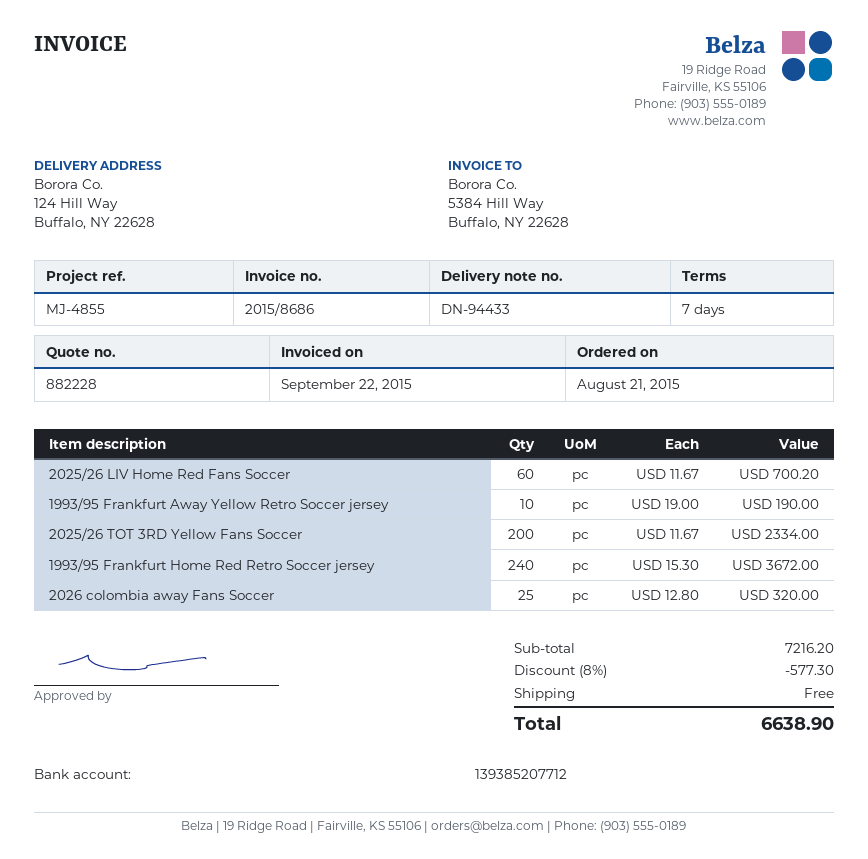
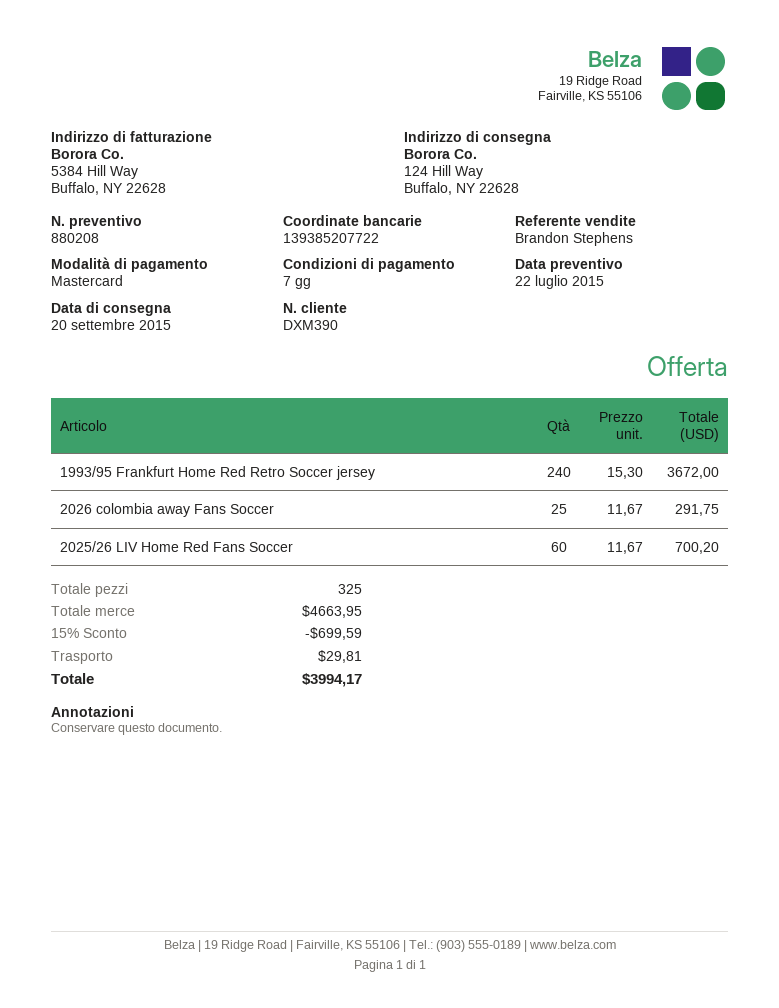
quote number: 882228 -> 880208
bank account: 139385207712 -> 139385207722
1993/95 Frankfurt Away Yellow Retro Soccer jersey: 10 x 19.00 = 190.00 -> none
2025/26 TOT 3RD Yellow Fans Soccer: 200 x 11.67 = 2334.00 -> none
2026 colombia away Fans Soccer: 25 x 12.80 = 320.00 -> 25 x 11.67 = 291.75
subtotal: 7216.20 -> 4663.95
discount: 8% = 577.30 -> 15% = 699.59
shipping: 0.00 -> 29.81
total: 6638.90 -> 3994.17

